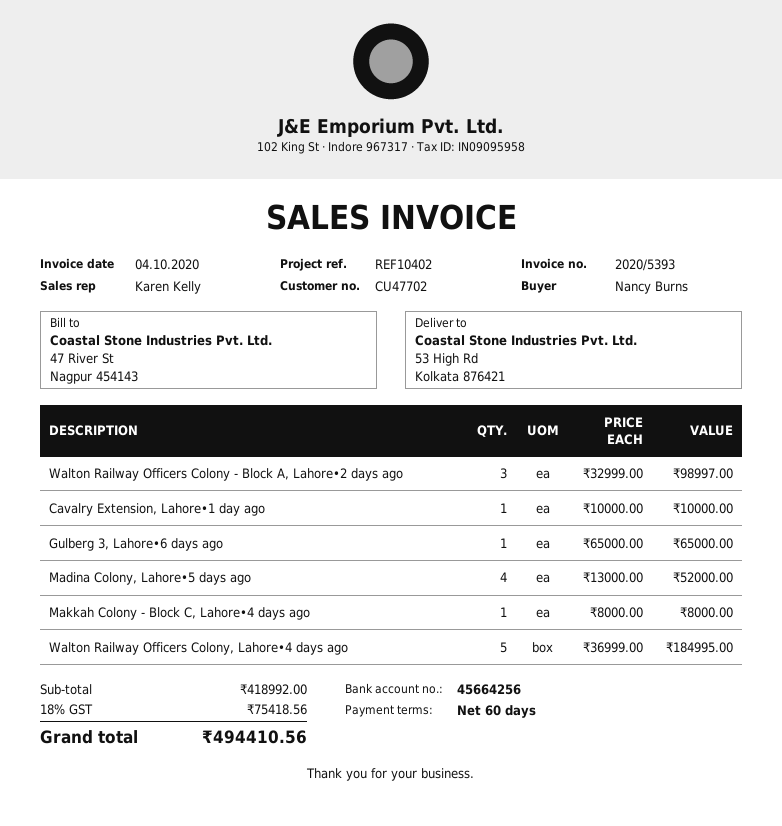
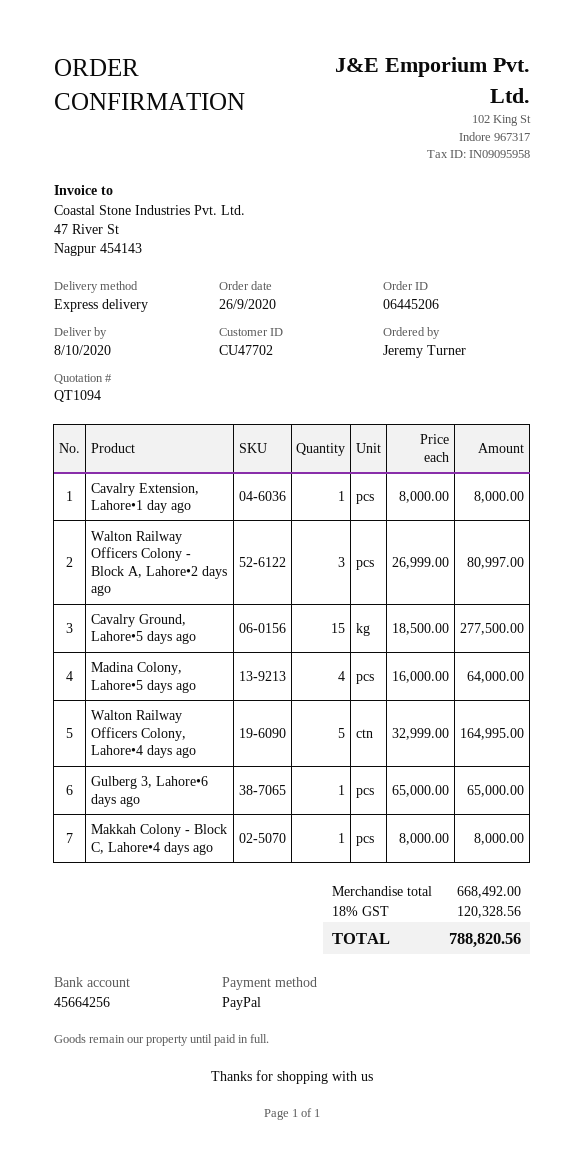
ordered by: Nancy Burns -> Jeremy Turner
Walton Railway Officers Colony - Block A, Lahore•2 days ago: 3 x 32999.00 = 98997.00 -> 3 x 26999.00 = 80997.00
Cavalry Extension, Lahore•1 day ago: 1 x 10000.00 = 10000.00 -> 1 x 8000.00 = 8000.00
Madina Colony, Lahore•5 days ago: 4 x 13000.00 = 52000.00 -> 4 x 16000.00 = 64000.00
Walton Railway Officers Colony, Lahore•4 days ago: 5 x 36999.00 = 184995.00 -> 5 x 32999.00 = 164995.00
Cavalry Ground, Lahore•5 days ago: none -> 15 x 18500.00 = 277500.00
subtotal: 418992.00 -> 668492.00
tax: 18% = 75418.56 -> 18% = 120328.56
total: 494410.56 -> 788820.56

